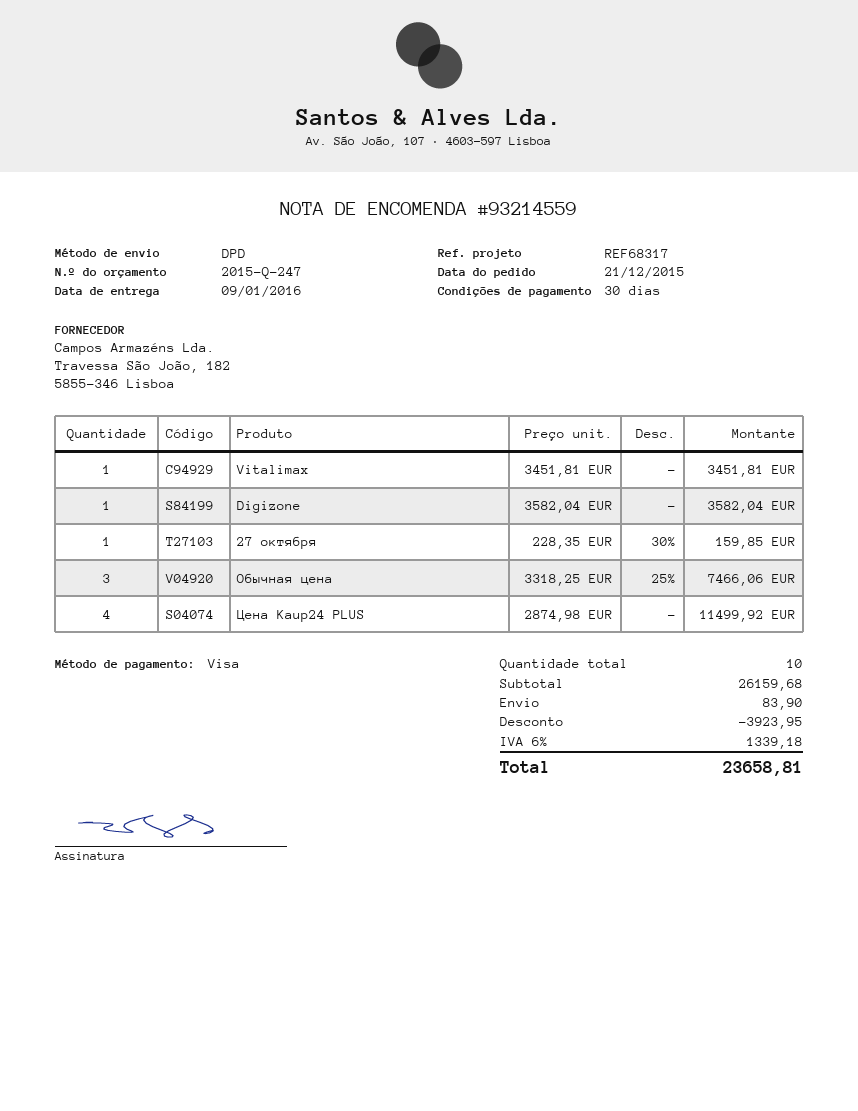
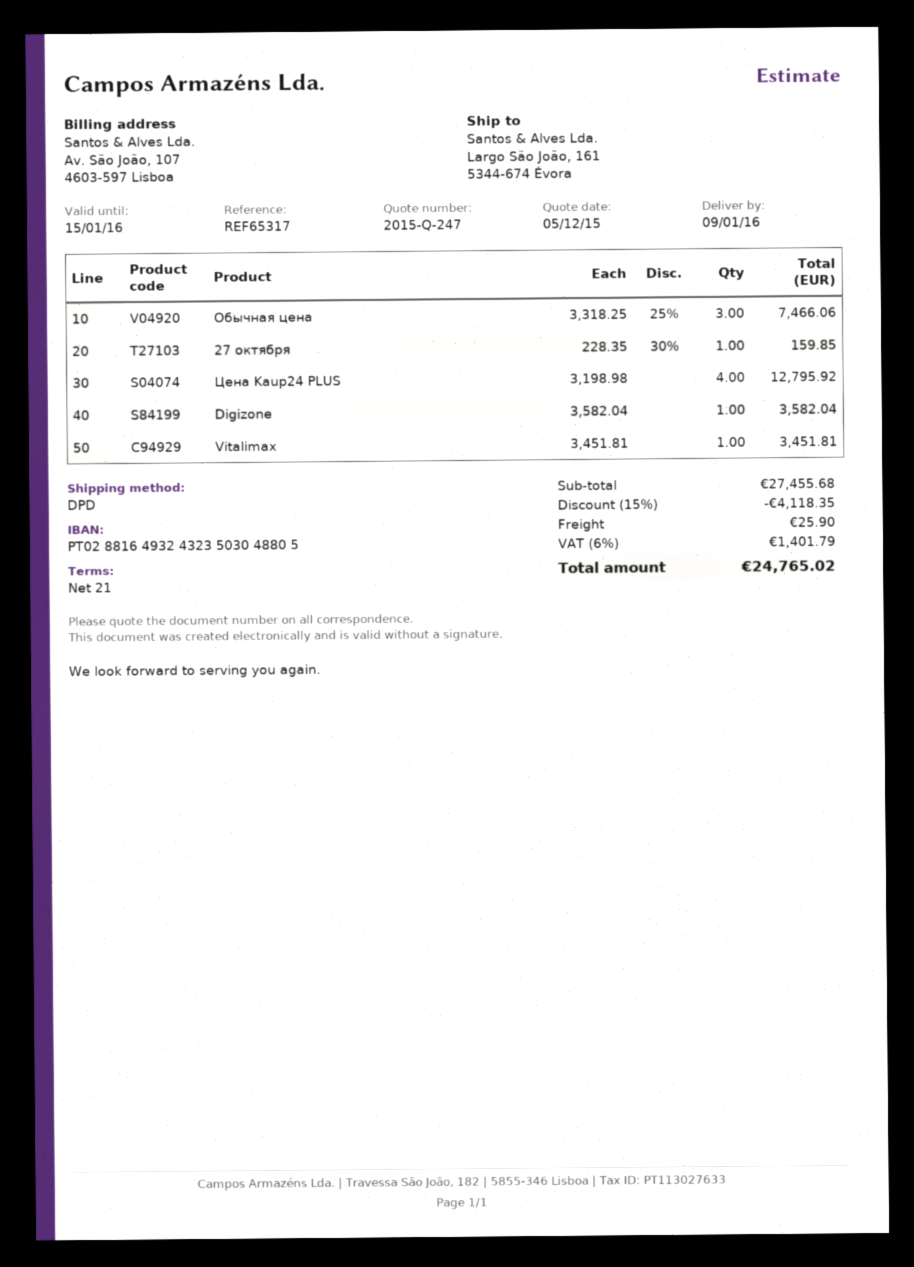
payment terms: 30 days -> 21 days
reference: REF68317 -> REF65317
Цена Kaup24 PLUS: 4 x 2874.98 = 11499.92 -> 4 x 3198.98 = 12795.92
subtotal: 26159.68 -> 27455.68
discount: 3923.95 -> 4118.35
shipping: 83.90 -> 25.90
tax: 6% = 1339.18 -> 6% = 1401.79
total: 23658.81 -> 24765.02

